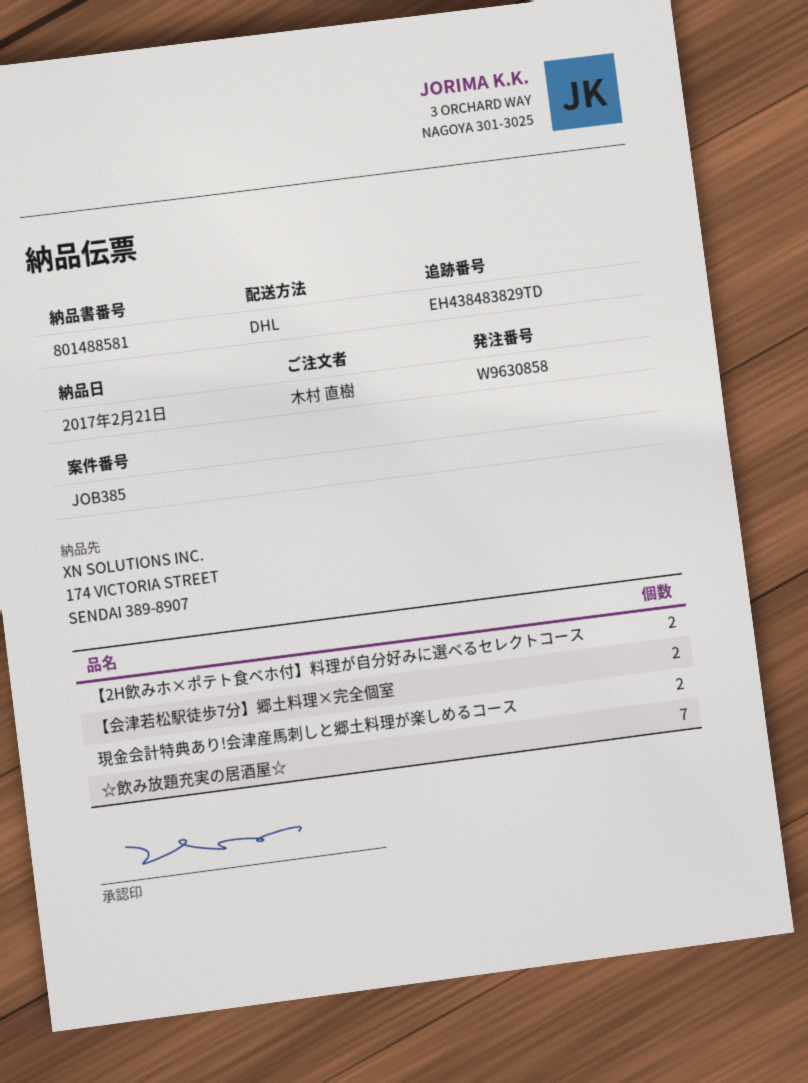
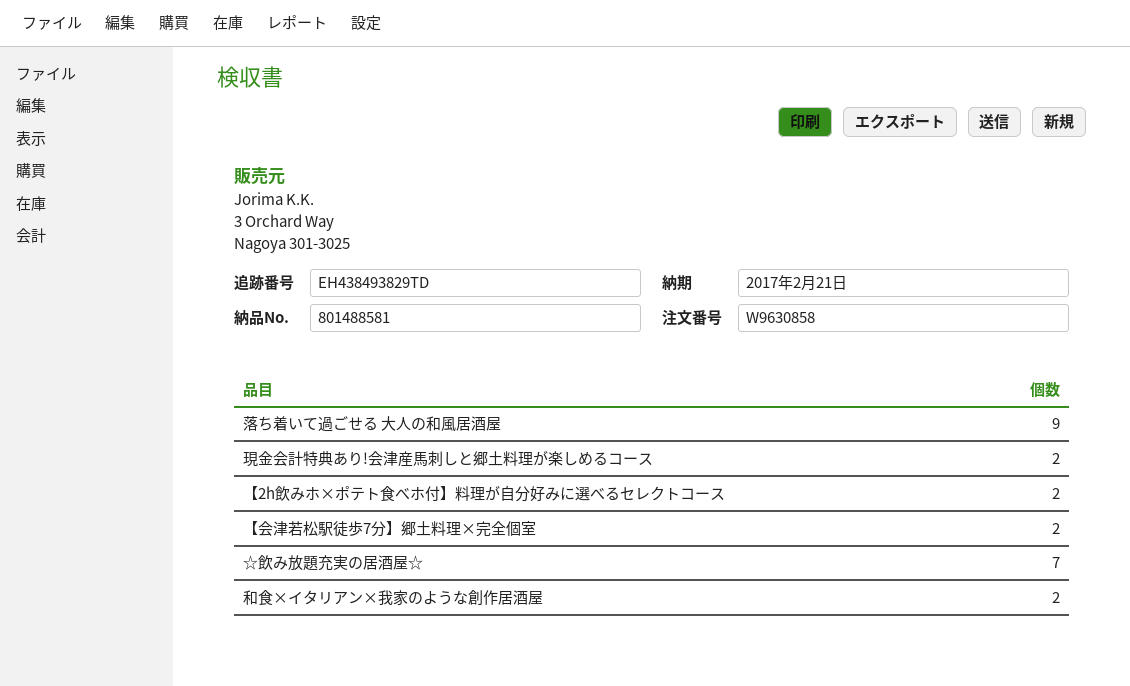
tracking number: EH438483829TD -> EH438493829TD
落ち着いて過ごせる 大人の和風居酒屋: none -> 9
和食×イタリアン×我家のような創作居酒屋: none -> 2

